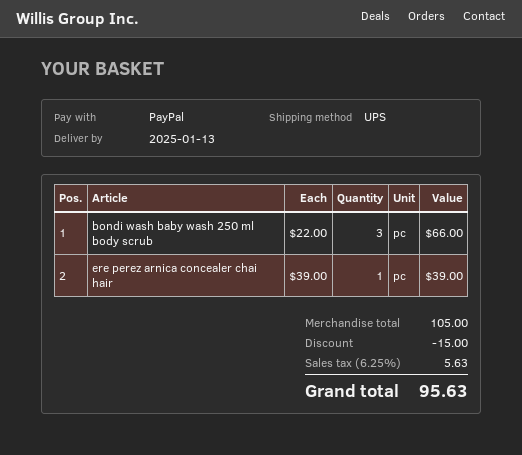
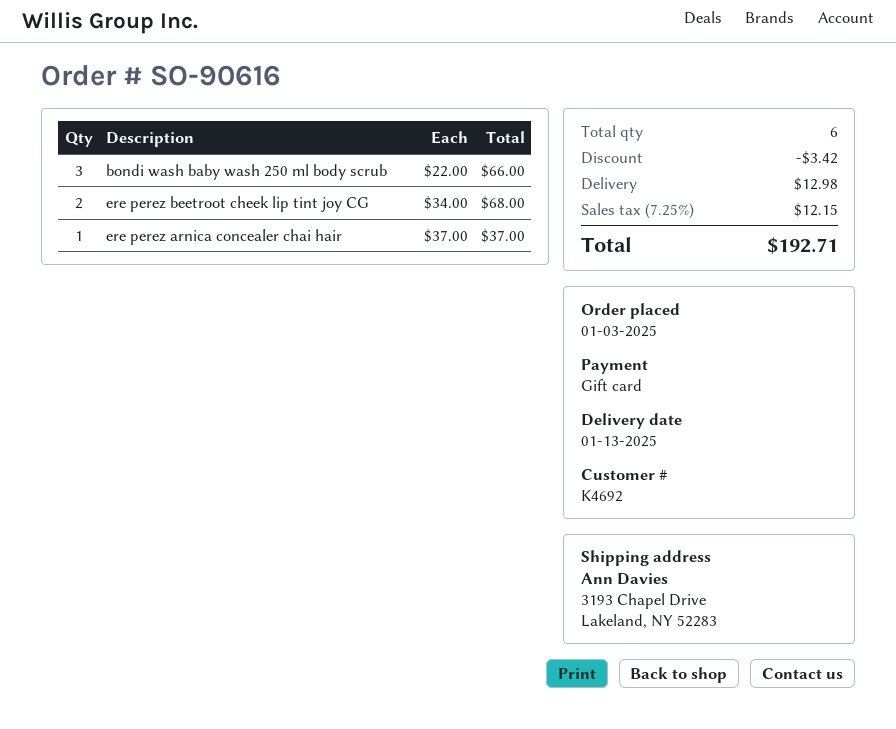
payment method: PayPal -> gift card
ere perez arnica concealer chai hair: 1 x 39.00 = 39.00 -> 1 x 37.00 = 37.00
ere perez beetroot cheek lip tint joy CG: none -> 2 x 34.00 = 68.00
discount: 15.00 -> 3.42
shipping: none -> 12.98
tax: 6.25% = 5.63 -> 7.25% = 12.15
total: 95.63 -> 192.71

